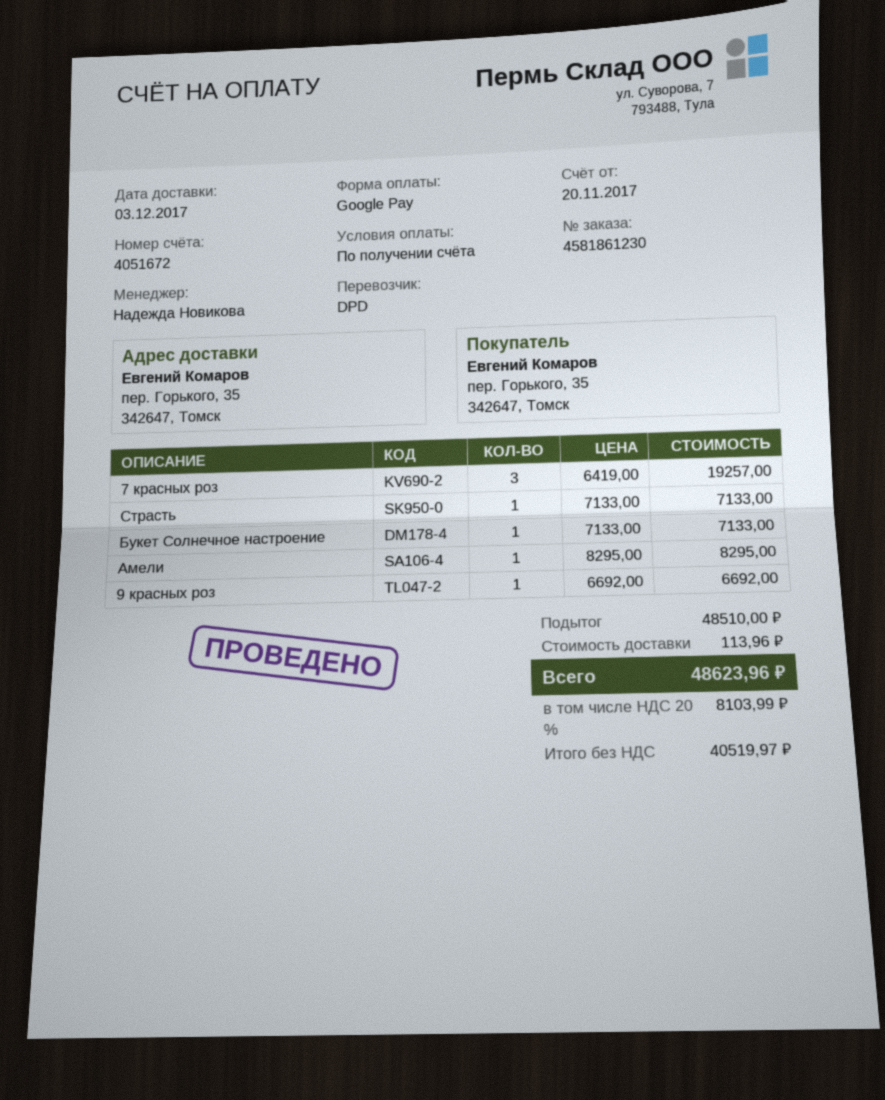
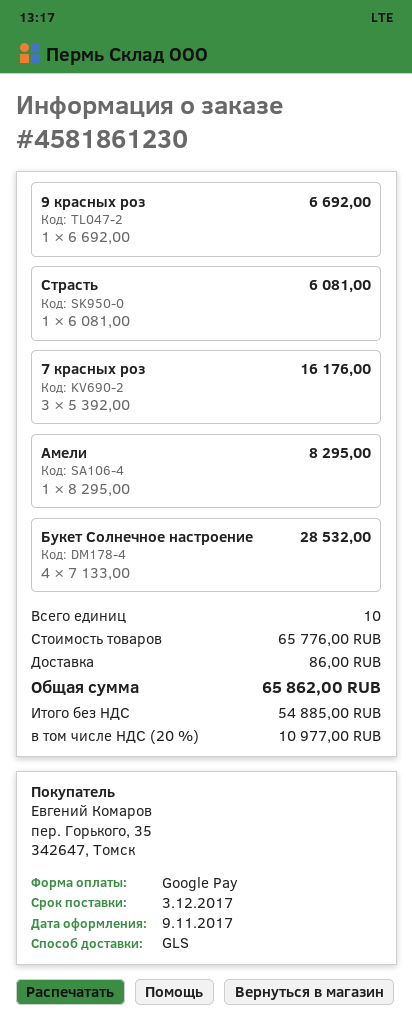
shipping method: DPD -> GLS
7 красных роз: 3 x 6419.00 = 19257.00 -> 3 x 5392.00 = 16176.00
Страсть: 1 x 7133.00 = 7133.00 -> 1 x 6081.00 = 6081.00
Букет Солнечное настроение: 1 x 7133.00 = 7133.00 -> 4 x 7133.00 = 28532.00
subtotal: 48510.00 -> 65776.00
shipping: 113.96 -> 86.00
net: 40519.97 -> 54885.00
tax: 20% = 8103.99 -> 20% = 10977.00
total: 48623.96 -> 65862.00

